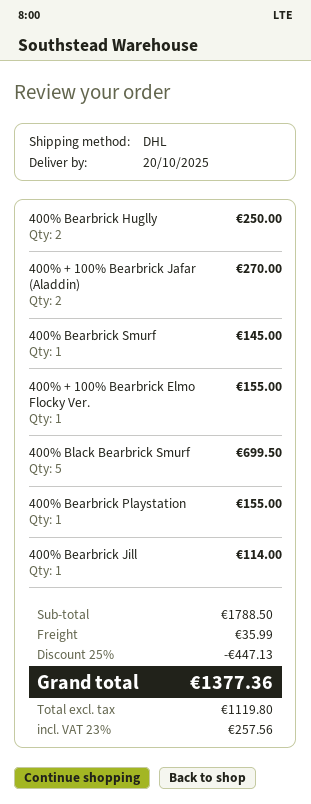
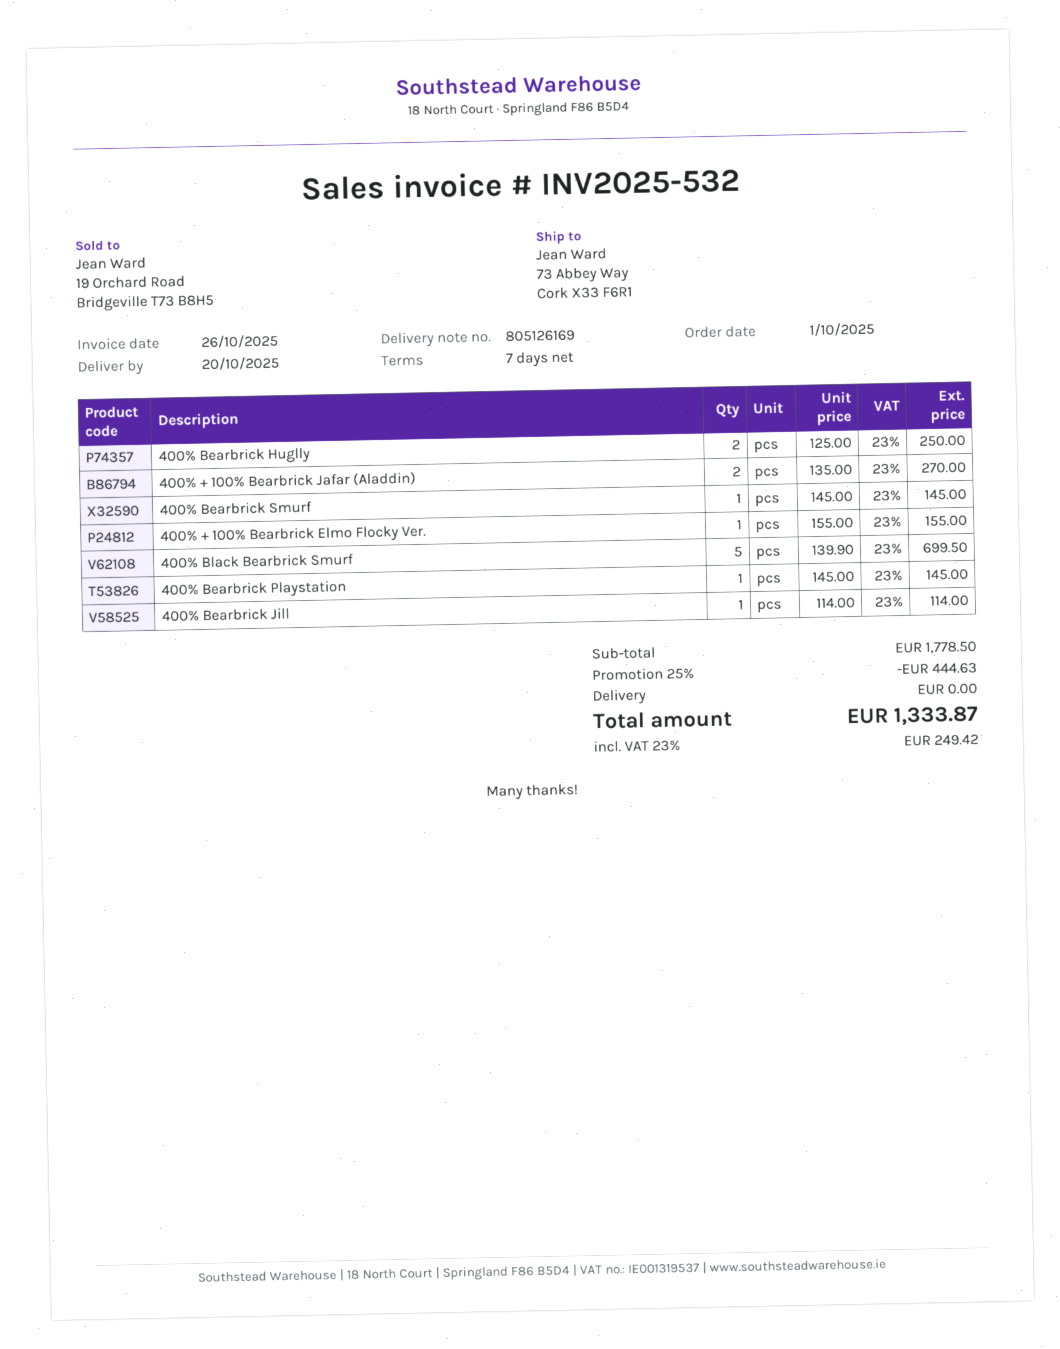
400% Bearbrick Playstation: 1 for 155.00 -> 1 for 145.00
subtotal: 1788.50 -> 1778.50
discount: 25% = 447.13 -> 25% = 444.63
shipping: 35.99 -> 0.00
tax: 23% = 257.56 -> 23% = 249.42
total: 1377.36 -> 1333.87

